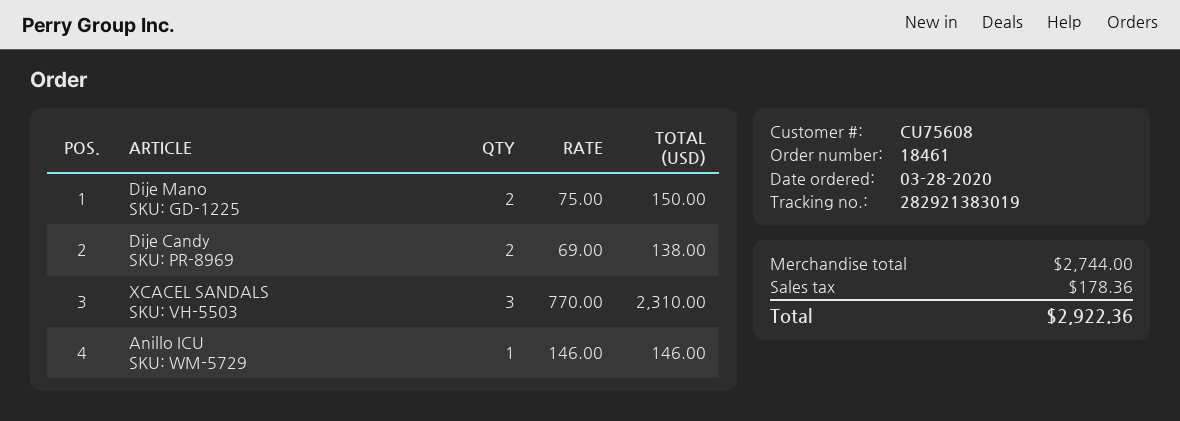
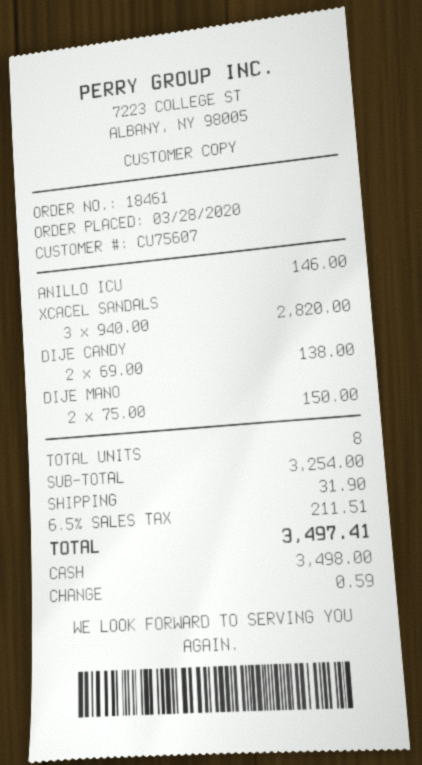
customer number: CU75608 -> CU75607
XCACEL SANDALS: 3 x 770.00 = 2310.00 -> 3 x 940.00 = 2820.00
subtotal: 2744.00 -> 3254.00
shipping: none -> 31.90
tax: 178.36 -> 211.51
total: 2922.36 -> 3497.41

